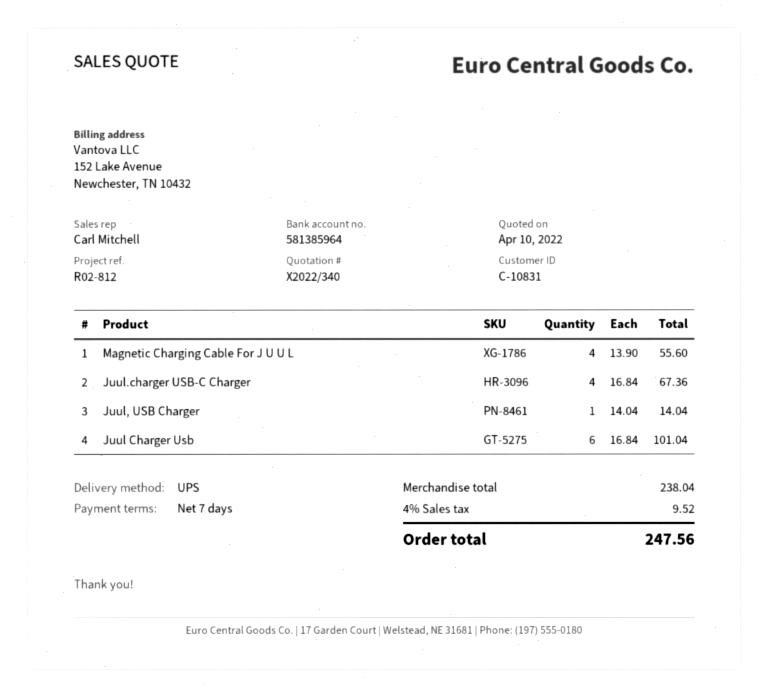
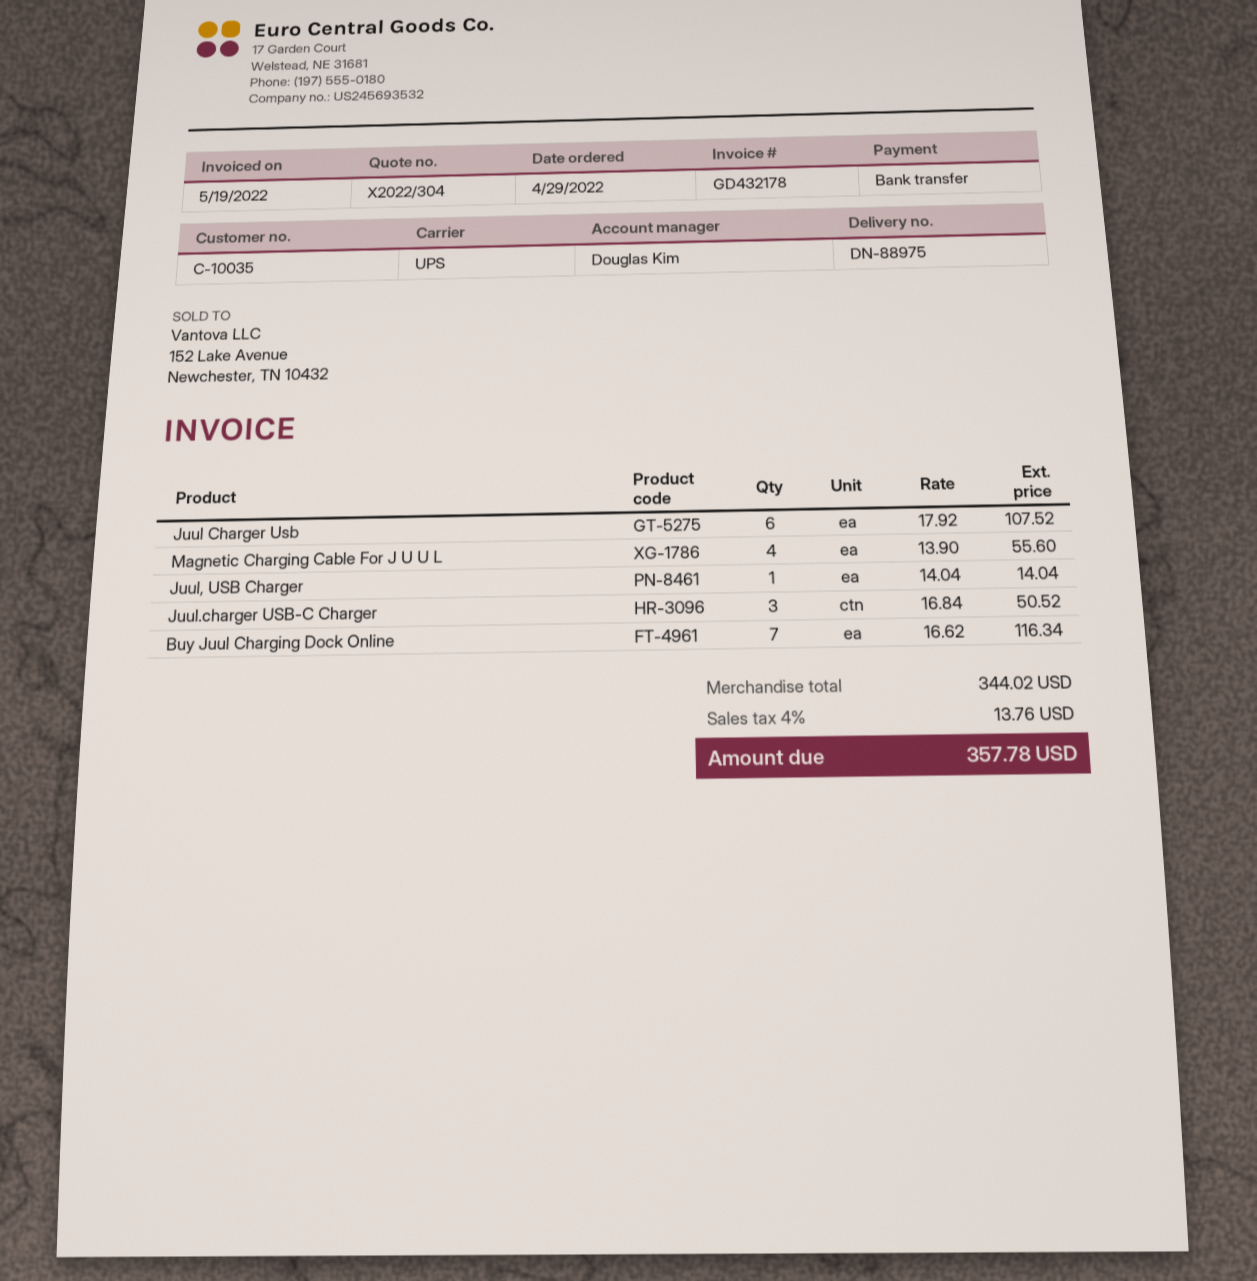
quote number: X2022/340 -> X2022/304
customer number: C-10831 -> C-10035
sales rep: Carl Mitchell -> Douglas Kim
Juul.charger USB-C Charger: 4 x 16.84 = 67.36 -> 3 x 16.84 = 50.52
Juul Charger Usb: 6 x 16.84 = 101.04 -> 6 x 17.92 = 107.52
Buy Juul Charging Dock Online: none -> 7 x 16.62 = 116.34
subtotal: 238.04 -> 344.02
tax: 4% = 9.52 -> 4% = 13.76
total: 247.56 -> 357.78

